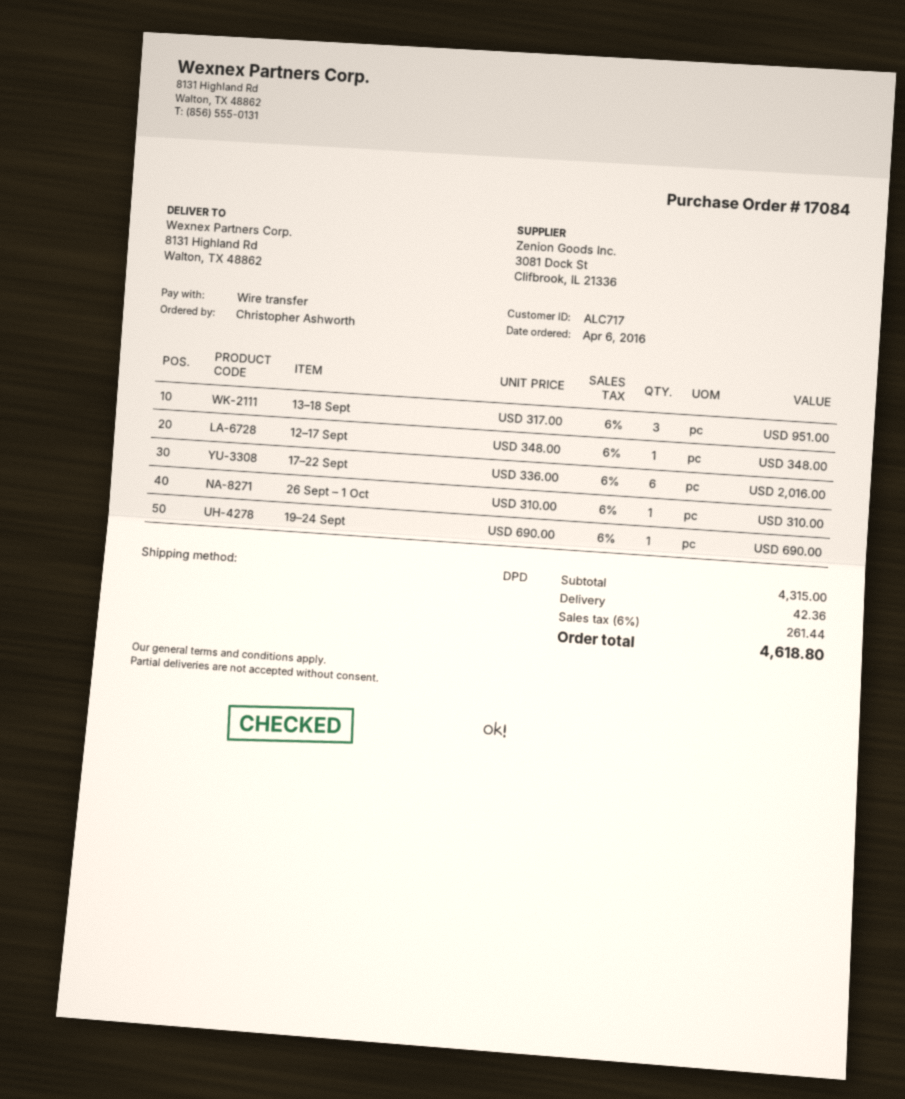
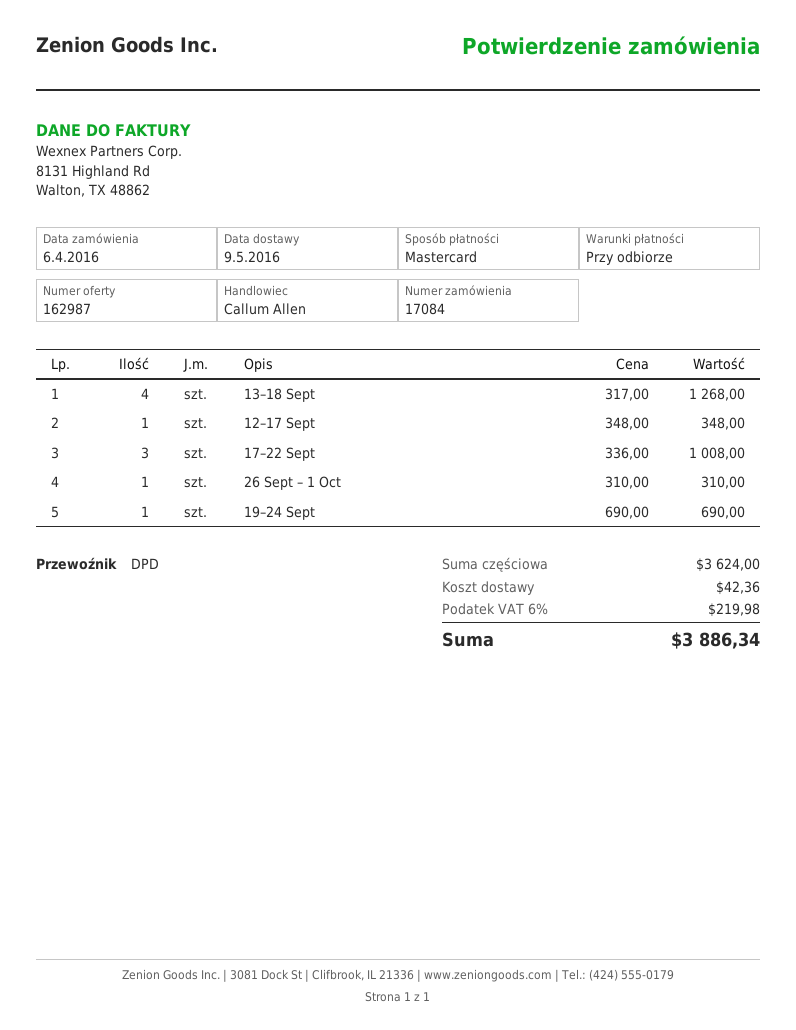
payment method: bank transfer -> Mastercard
13–18 Sept: 3 x 317.00 = 951.00 -> 4 x 317.00 = 1268.00
17–22 Sept: 6 x 336.00 = 2016.00 -> 3 x 336.00 = 1008.00
subtotal: 4315.00 -> 3624.00
tax: 6% = 261.44 -> 6% = 219.98
total: 4618.80 -> 3886.34

